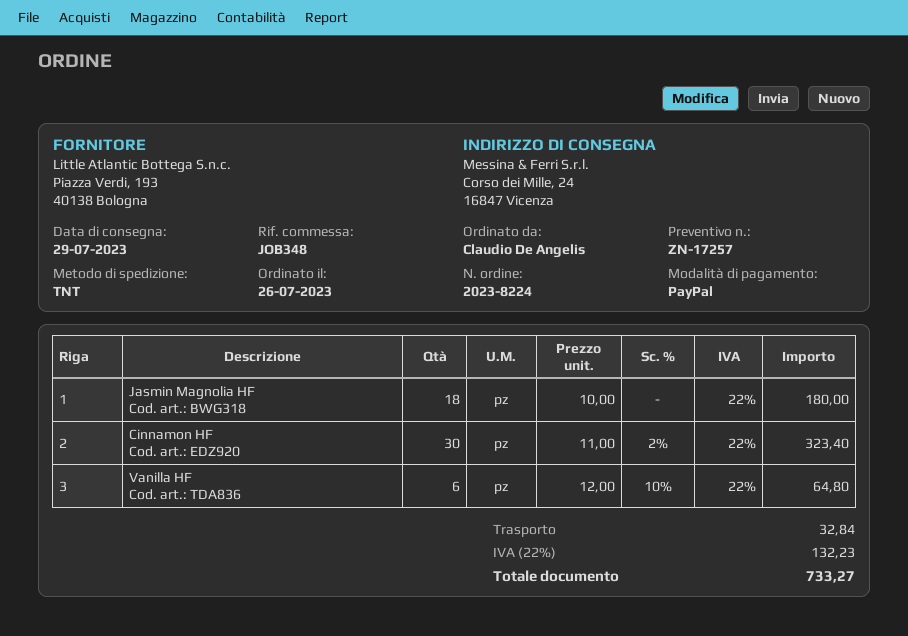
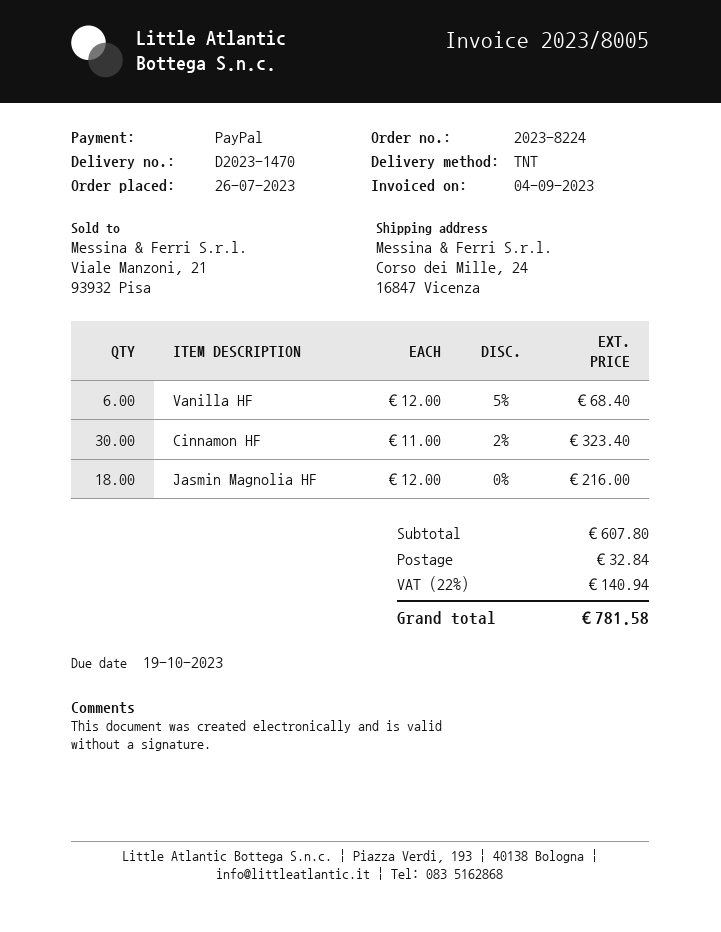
Jasmin Magnolia HF: 18 x 10.00 = 180.00 -> 18 x 12.00 = 216.00
Vanilla HF: 6 x 12.00 - 10% = 64.80 -> 6 x 12.00 - 5% = 68.40
tax: 22% = 132.23 -> 22% = 140.94
total: 733.27 -> 781.58

